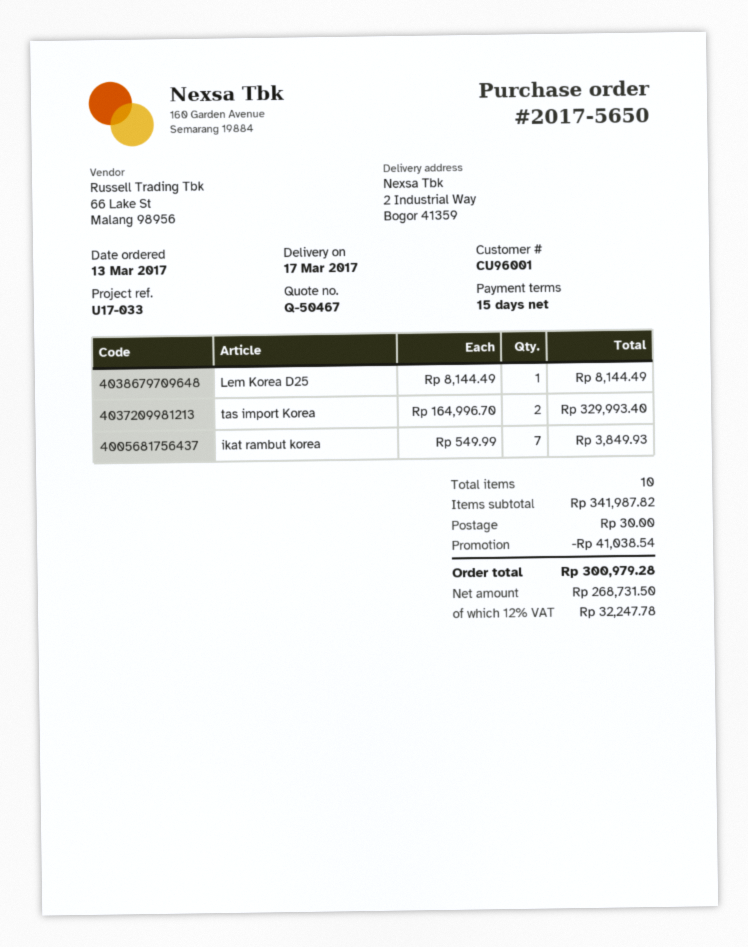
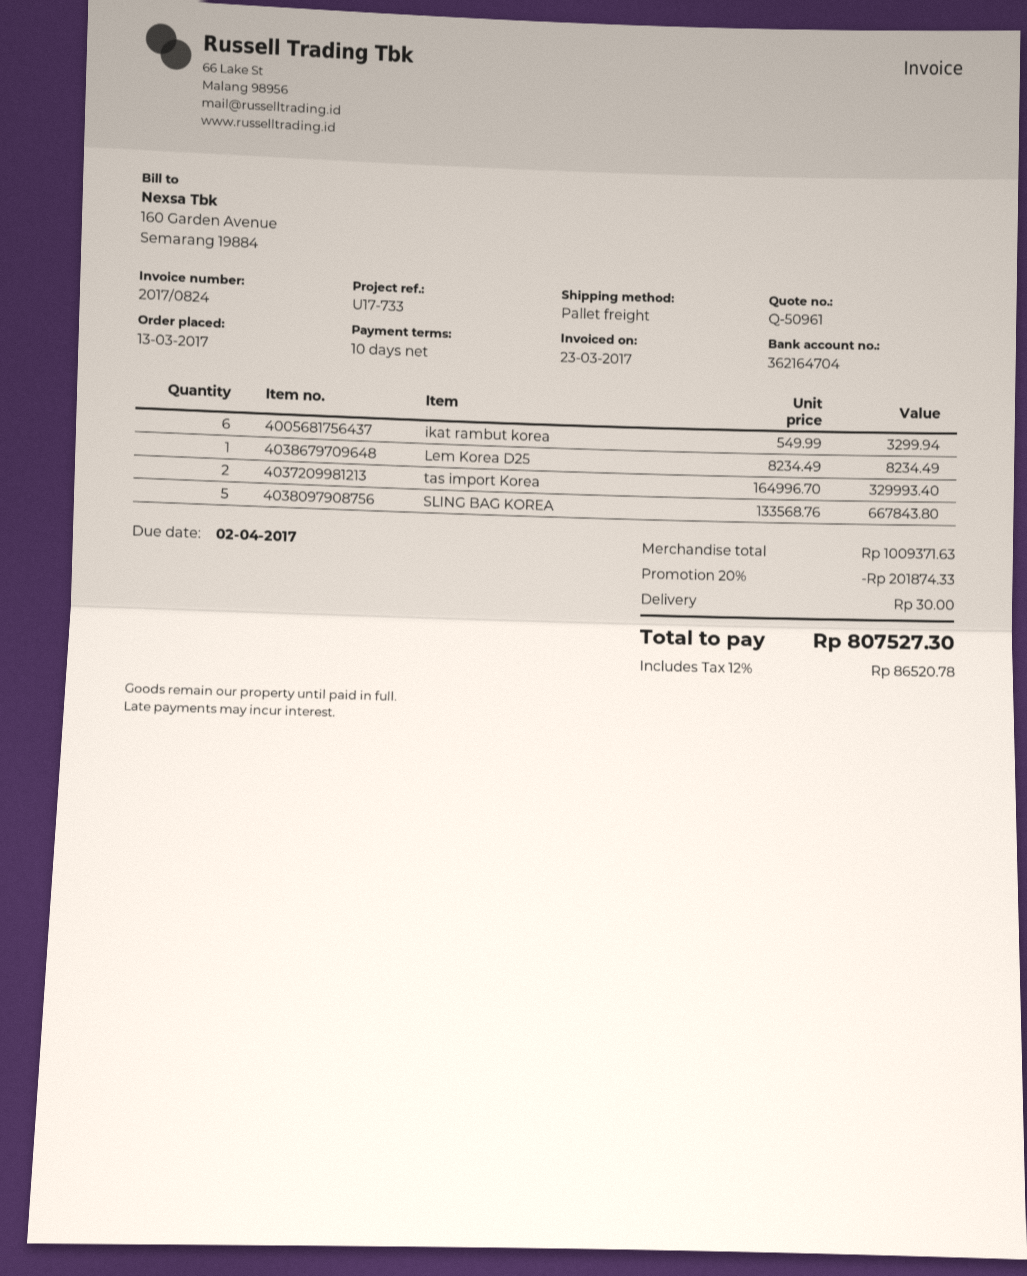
quote number: Q-50467 -> Q-50961
payment terms: 15 days -> 10 days
reference: U17-033 -> U17-733
Lem Korea D25: 1 x 8144.49 = 8144.49 -> 1 x 8234.49 = 8234.49
ikat rambut korea: 7 x 549.99 = 3849.93 -> 6 x 549.99 = 3299.94
SLING BAG KOREA: none -> 5 x 133568.76 = 667843.80
subtotal: 341987.82 -> 1009371.63
discount: 41038.54 -> 201874.33
tax: 12% = 32247.78 -> 12% = 86520.78
total: 300979.28 -> 807527.30

